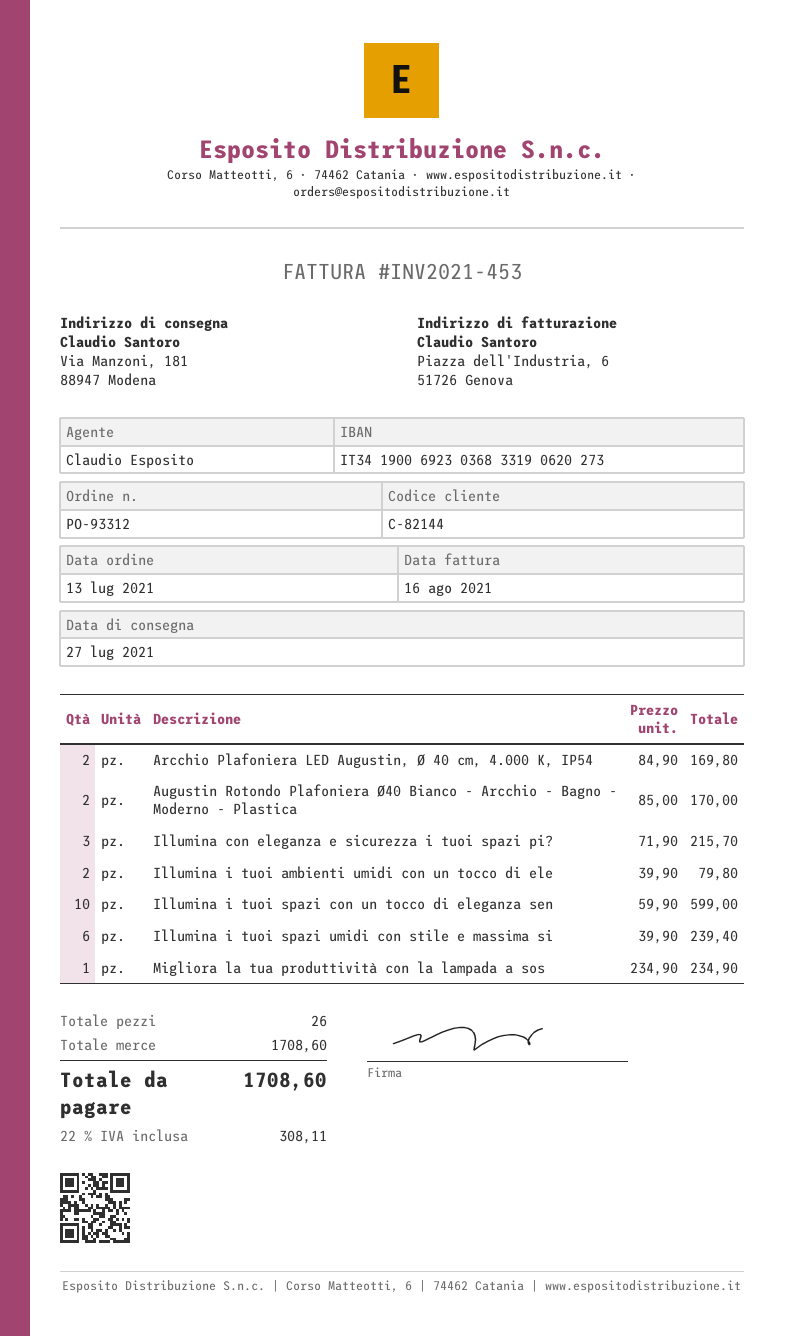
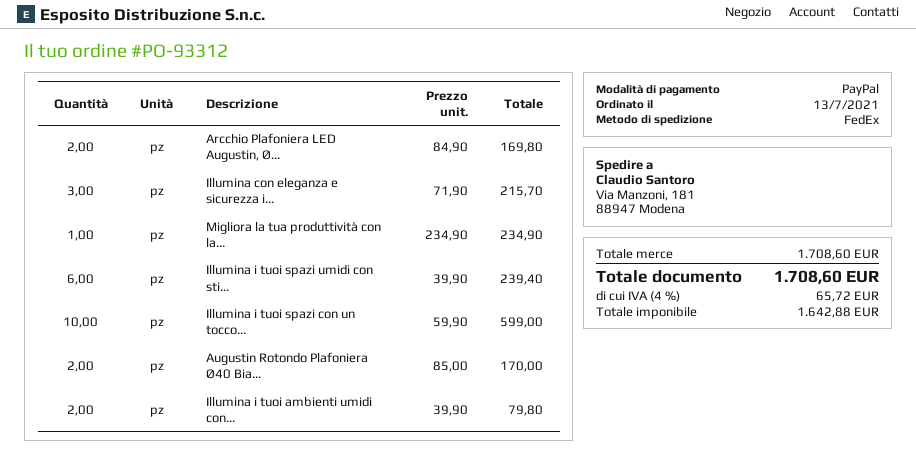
tax: 22% = 308.11 -> 4% = 65.72

